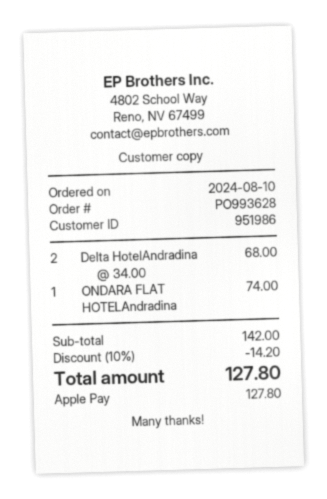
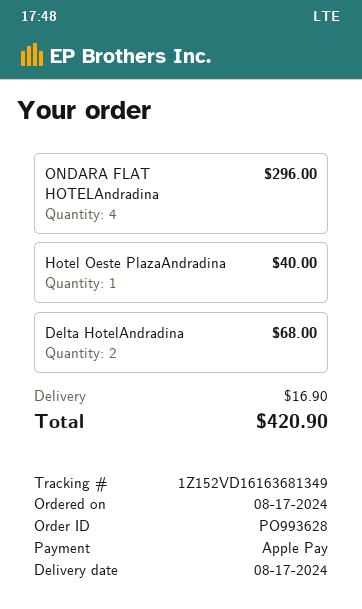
order date: 2024-08-10 -> 2024-08-17
ONDARA FLAT HOTELAndradina: 1 for 74.00 -> 4 for 296.00
Hotel Oeste PlazaAndradina: none -> 1 for 40.00
discount: 10% = 14.20 -> none
shipping: none -> 16.90
total: 127.80 -> 420.90

